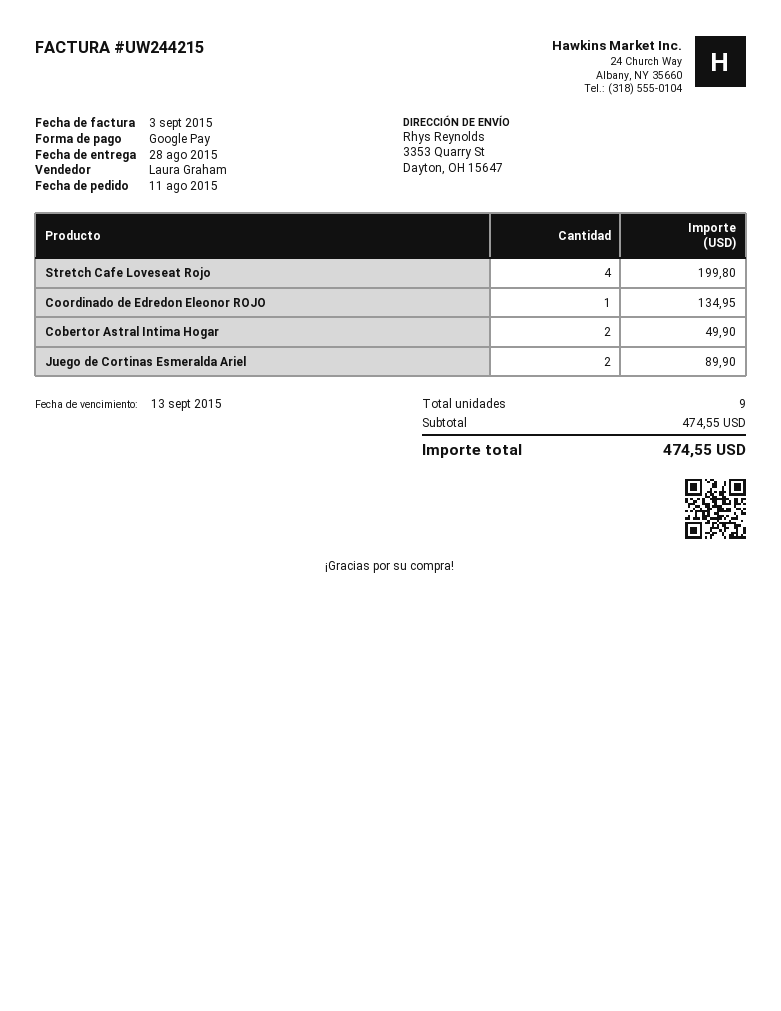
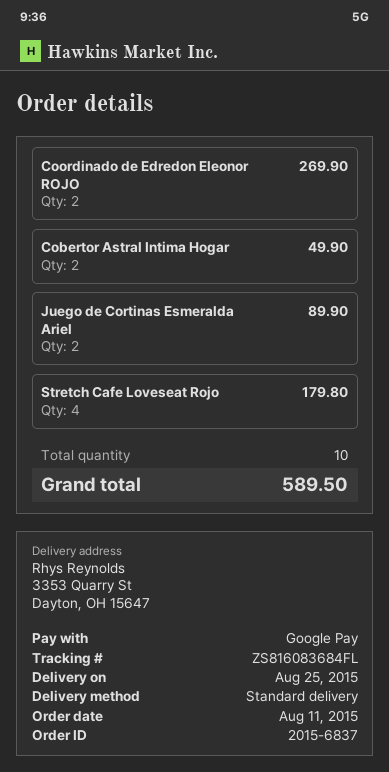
delivery date: 2015-08-28 -> 2015-08-25
Stretch Cafe Loveseat Rojo: 4 for 199.80 -> 4 for 179.80
Coordinado de Edredon Eleonor ROJO: 1 for 134.95 -> 2 for 269.90
total quantity: 9 -> 10
total: 474.55 -> 589.50

